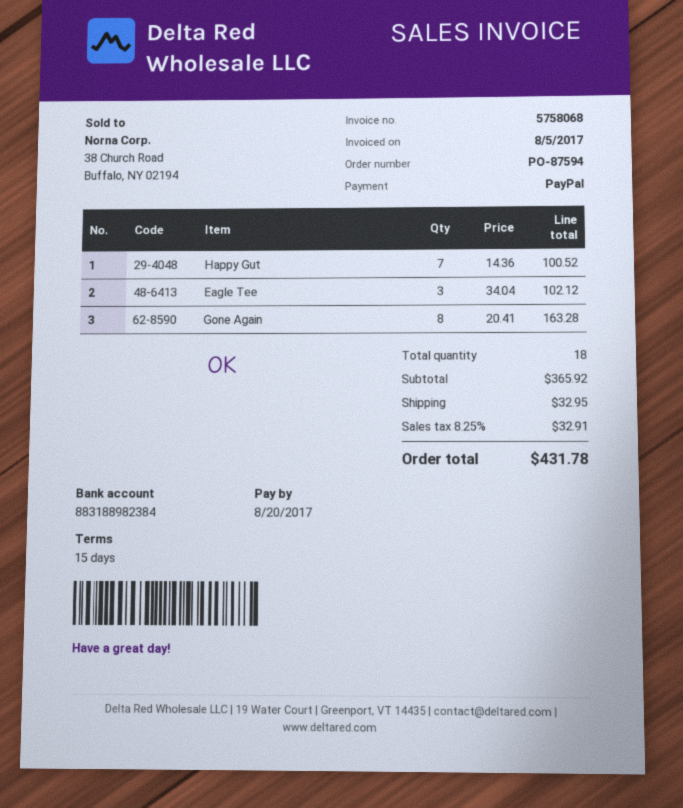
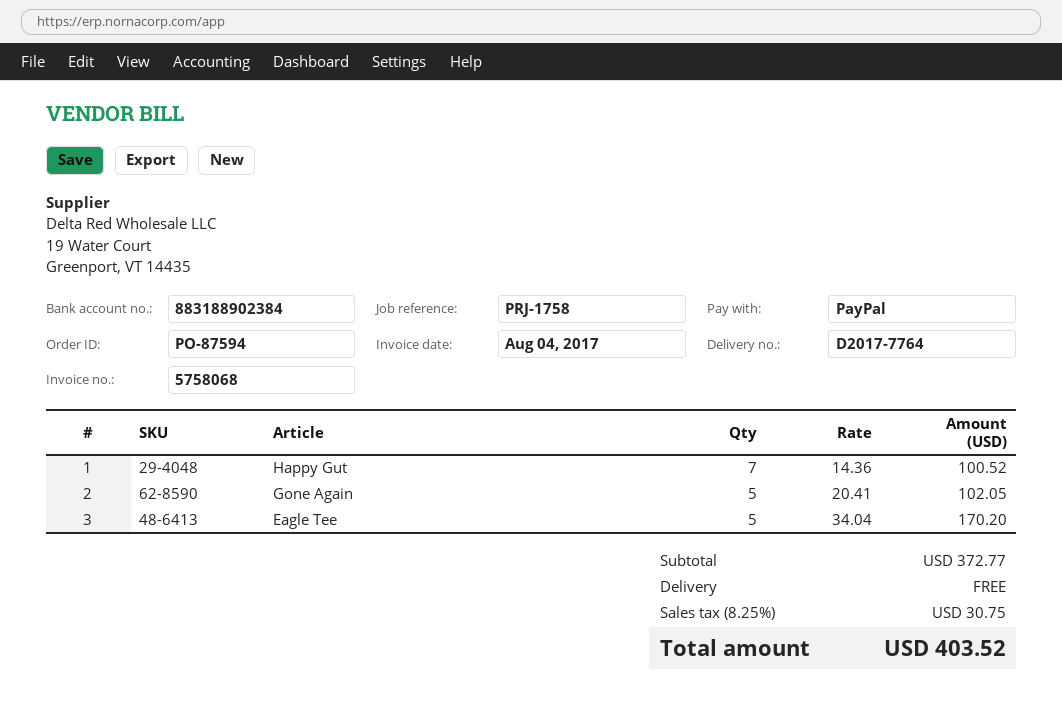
invoice date: 2017-08-05 -> 2017-08-04
bank account: 883188982384 -> 883188902384
Eagle Tee: 3 x 34.04 = 102.12 -> 5 x 34.04 = 170.20
Gone Again: 8 x 20.41 = 163.28 -> 5 x 20.41 = 102.05
subtotal: 365.92 -> 372.77
shipping: 32.95 -> 0.00
tax: 8.25% = 32.91 -> 8.25% = 30.75
total: 431.78 -> 403.52

